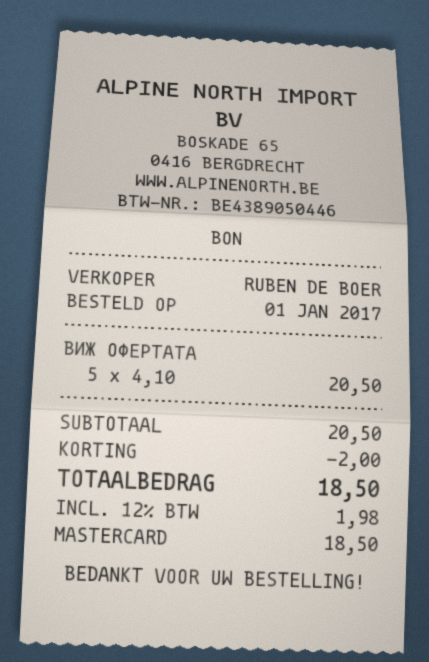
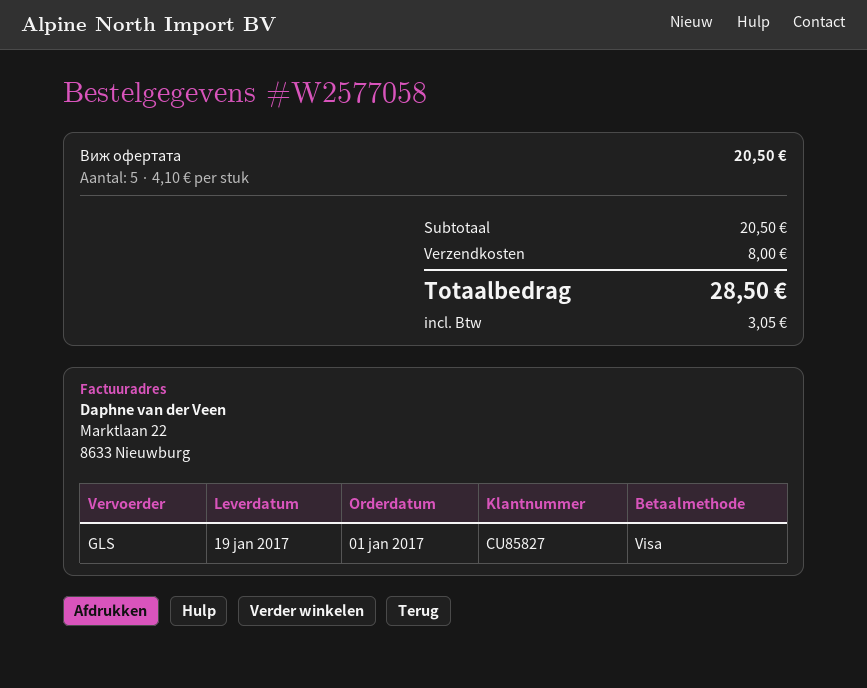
payment method: Mastercard -> Visa
discount: 2.00 -> none
shipping: none -> 8.00
tax: 1.98 -> 3.05
total: 18.50 -> 28.50

